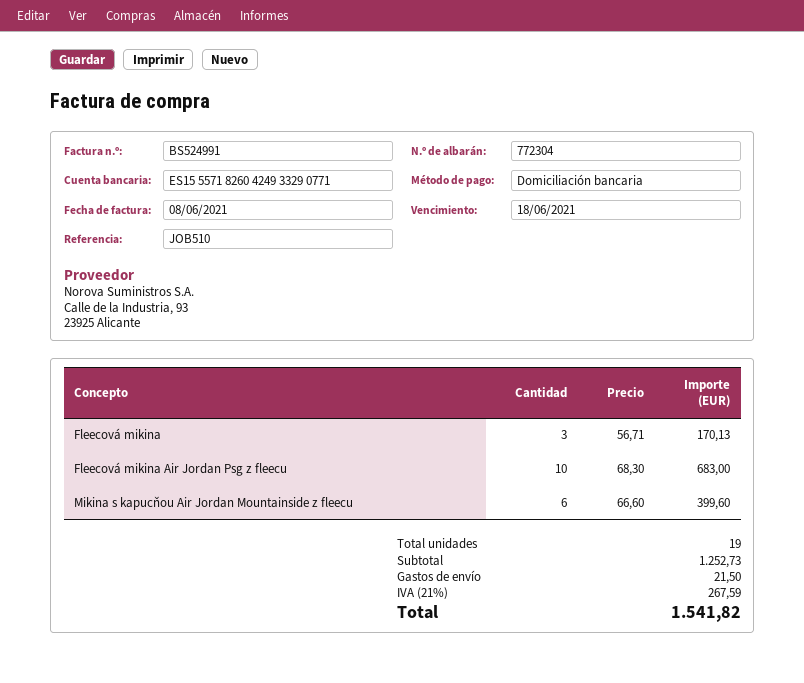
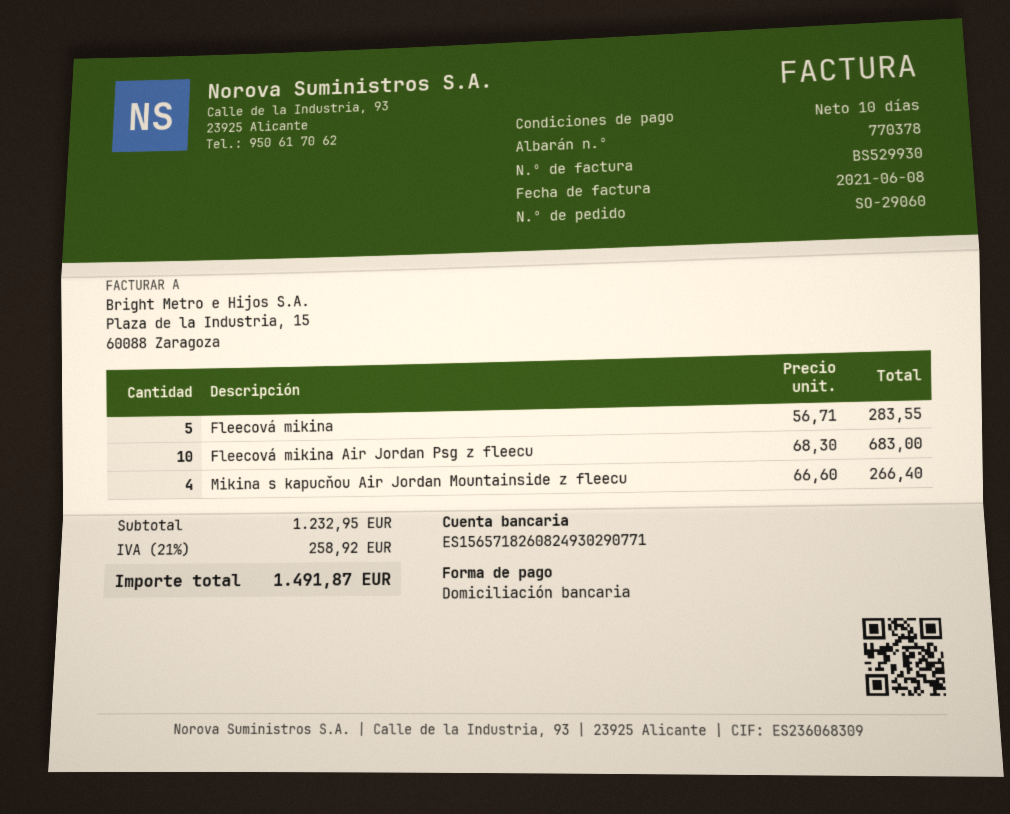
delivery note number: 772304 -> 770378
invoice number: BS524991 -> BS529930
bank account: ES1555718260424933290771 -> ES1565718260824930290771
Fleecová mikina: 3 x 56.71 = 170.13 -> 5 x 56.71 = 283.55
Mikina s kapucňou Air Jordan Mountainside z fleecu: 6 x 66.60 = 399.60 -> 4 x 66.60 = 266.40
subtotal: 1252.73 -> 1232.95
shipping: 21.50 -> none
tax: 21% = 267.59 -> 21% = 258.92
total: 1541.82 -> 1491.87

